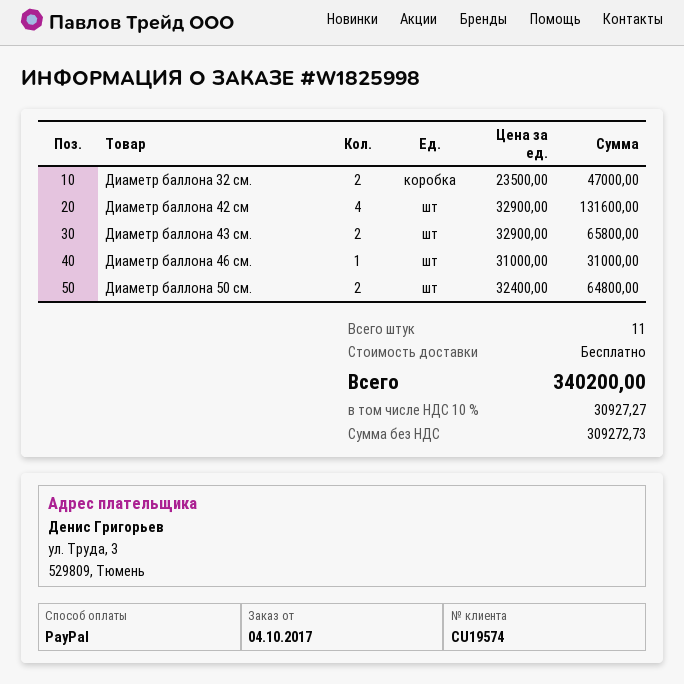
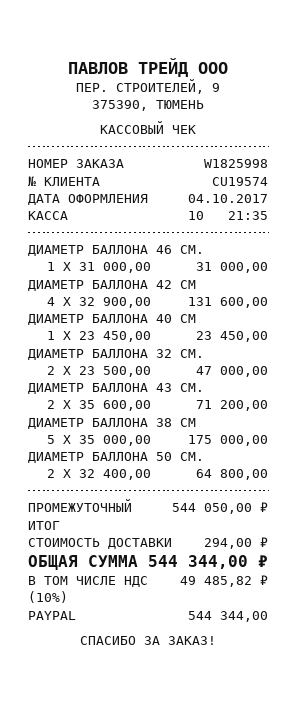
Диаметр баллона 43 см.: 2 x 32900.00 = 65800.00 -> 2 x 35600.00 = 71200.00
ДИАМЕТР БАЛЛОНА 40 СМ: none -> 1 x 23450.00 = 23450.00
ДИАМЕТР БАЛЛОНА 38 СМ: none -> 5 x 35000.00 = 175000.00
shipping: 0.00 -> 294.00
tax: 10% = 30927.27 -> 10% = 49485.82
total: 340200.00 -> 544344.00

